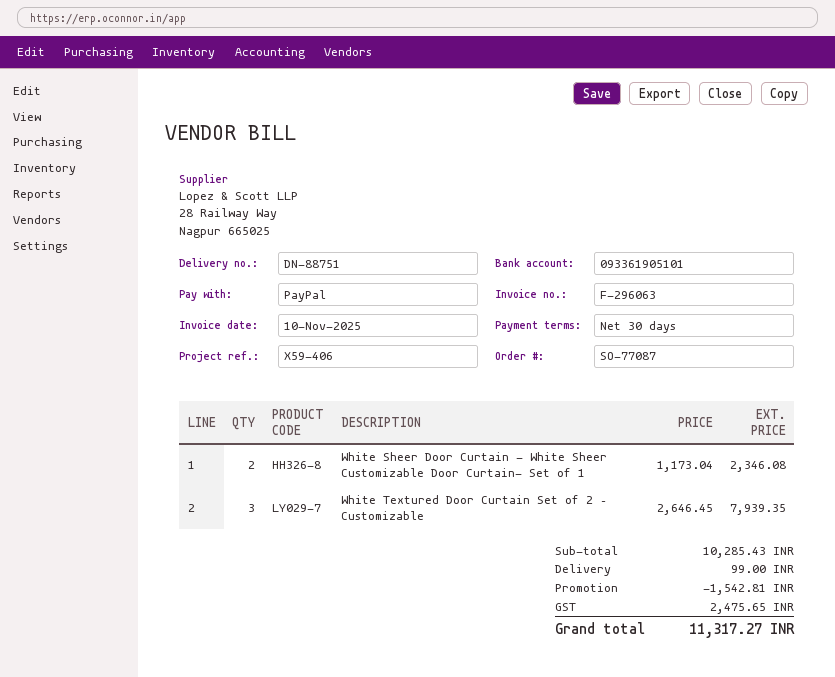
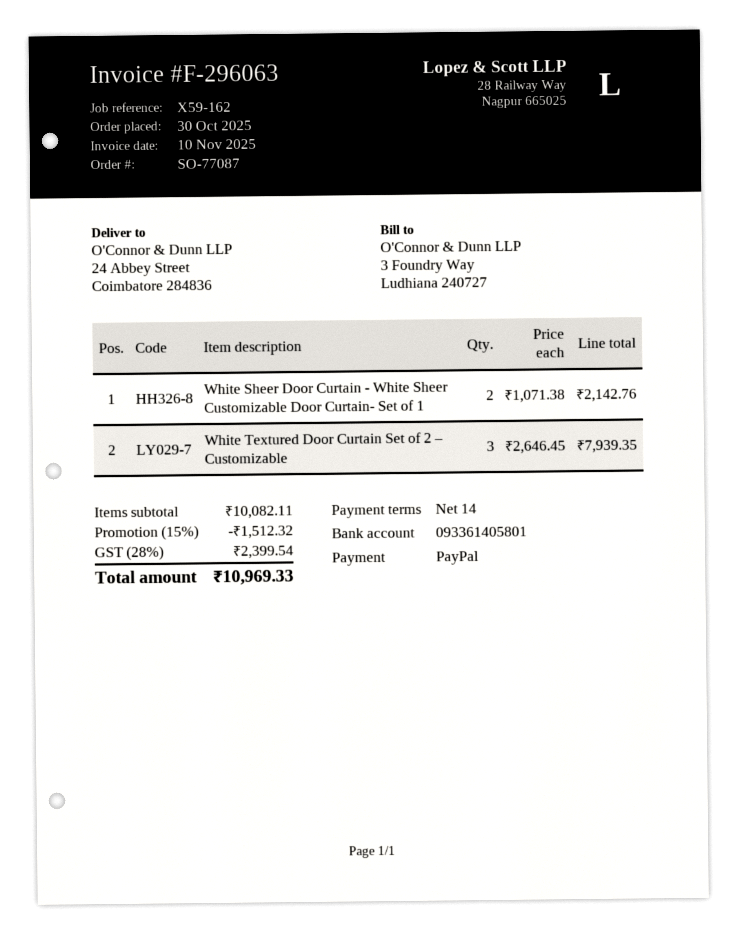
payment terms: 30 days -> 14 days
reference: X59-406 -> X59-162
bank account: 093361905101 -> 093361405801
White Sheer Door Curtain - White Sheer Customizable Door Curtain- Set of 1: 2 x 1173.04 = 2346.08 -> 2 x 1071.38 = 2142.76
subtotal: 10285.43 -> 10082.11
discount: 1542.81 -> 1512.32
shipping: 99.00 -> none
tax: 2475.65 -> 2399.54
total: 11317.27 -> 10969.33

